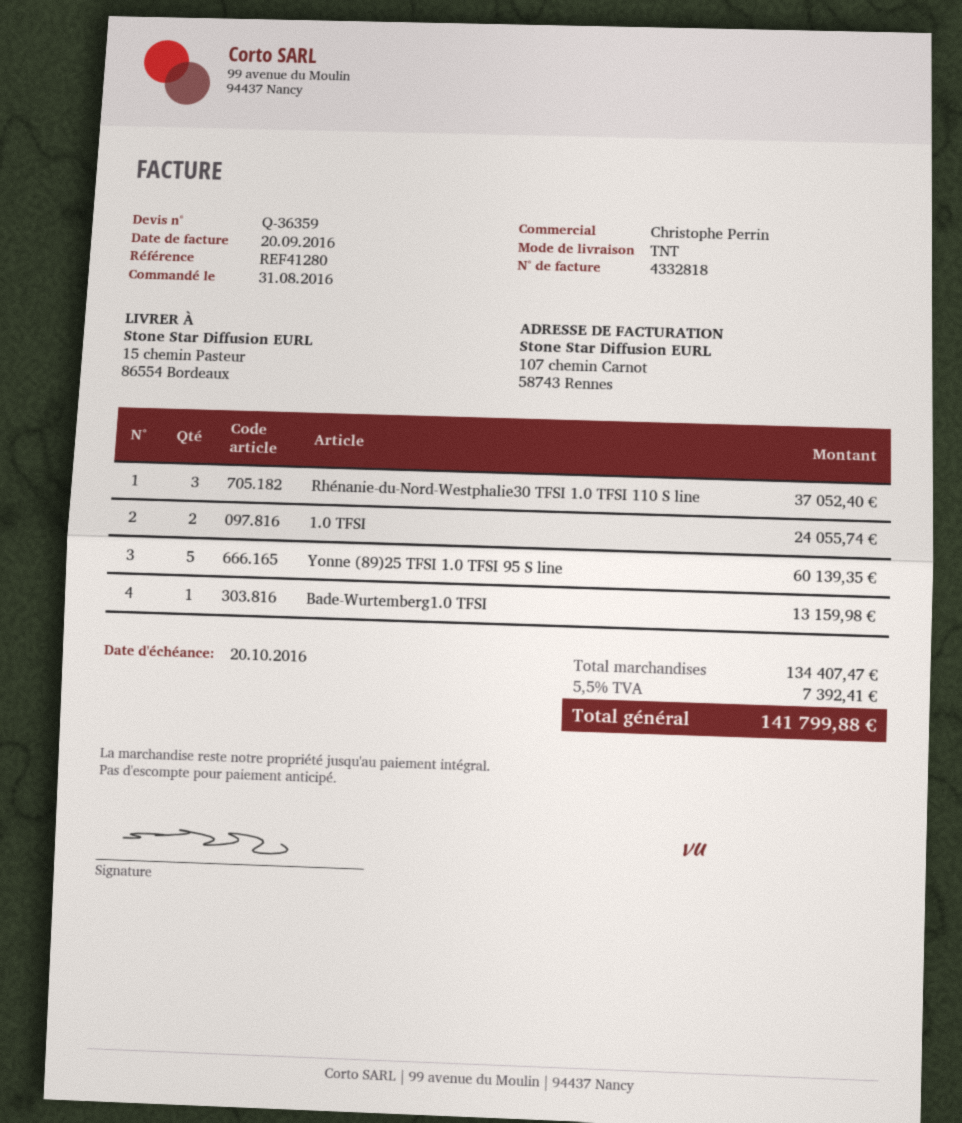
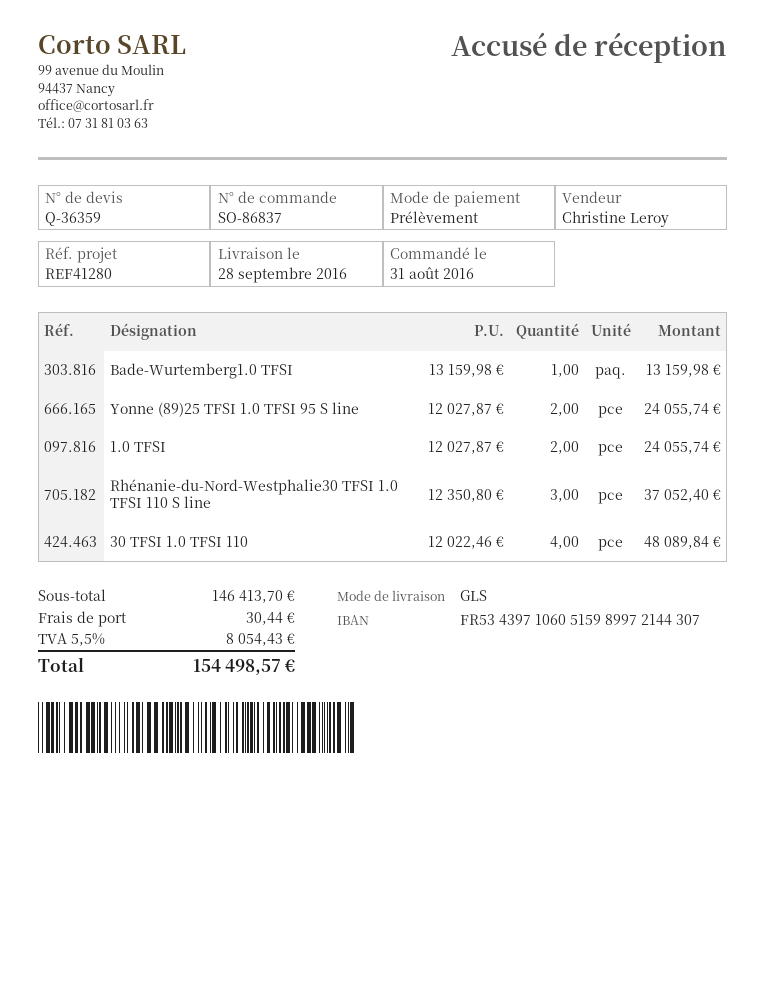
sales rep: Christophe Perrin -> Christine Leroy
shipping method: TNT -> GLS
Yonne (89)25 TFSI 1.0 TFSI 95 S line: 5 for 60139.35 -> 2 for 24055.74
30 TFSI 1.0 TFSI 110: none -> 4 for 48089.84
subtotal: 134407.47 -> 146413.70
shipping: none -> 30.44
tax: 5.5% = 7392.41 -> 5.5% = 8054.43
total: 141799.88 -> 154498.57

